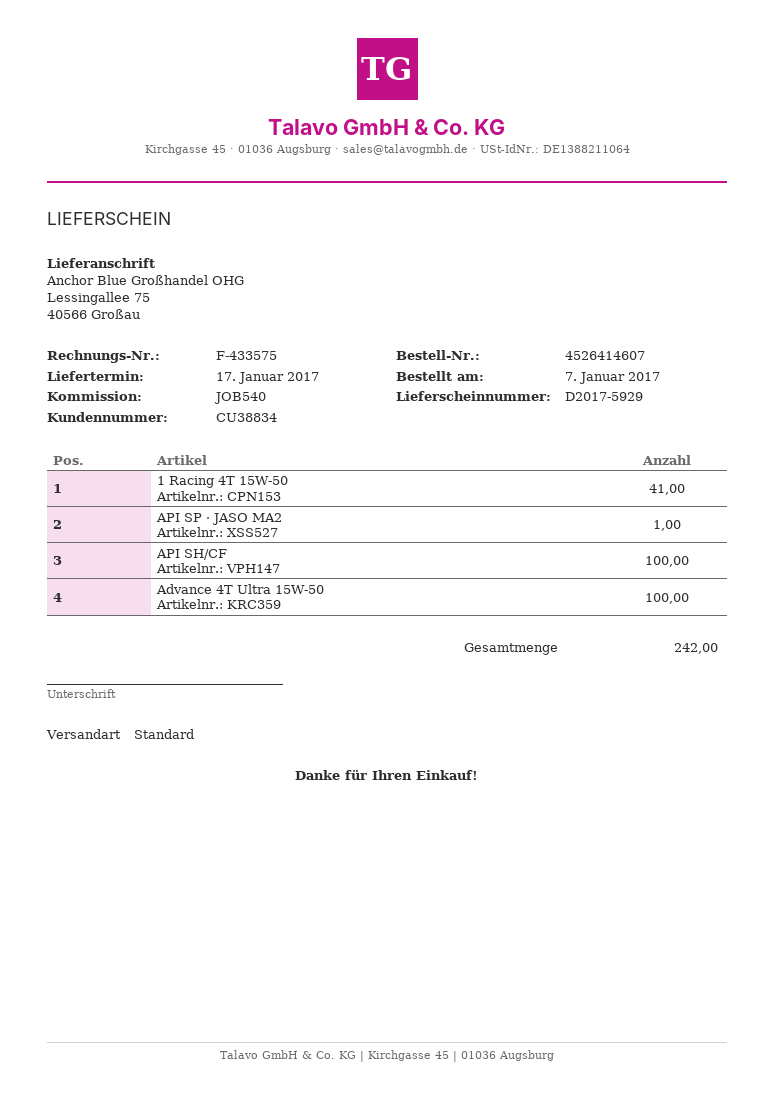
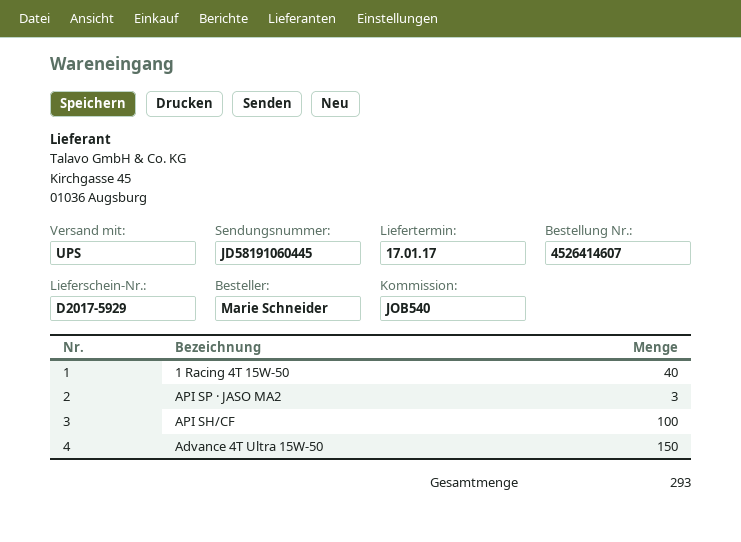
shipping method: standard -> UPS
1 Racing 4T 15W-50: 41 -> 40
API SP · JASO MA2: 1 -> 3
Advance 4T Ultra 15W-50: 100 -> 150
total quantity: 242 -> 293

